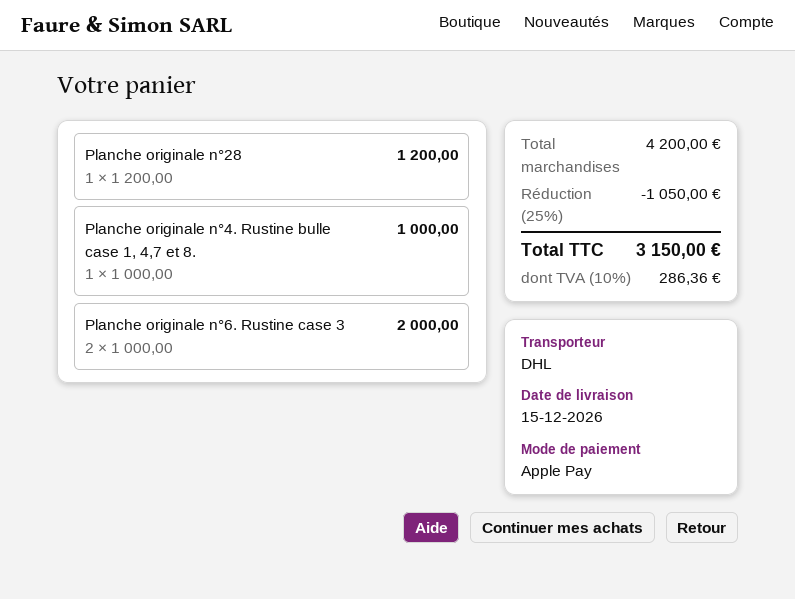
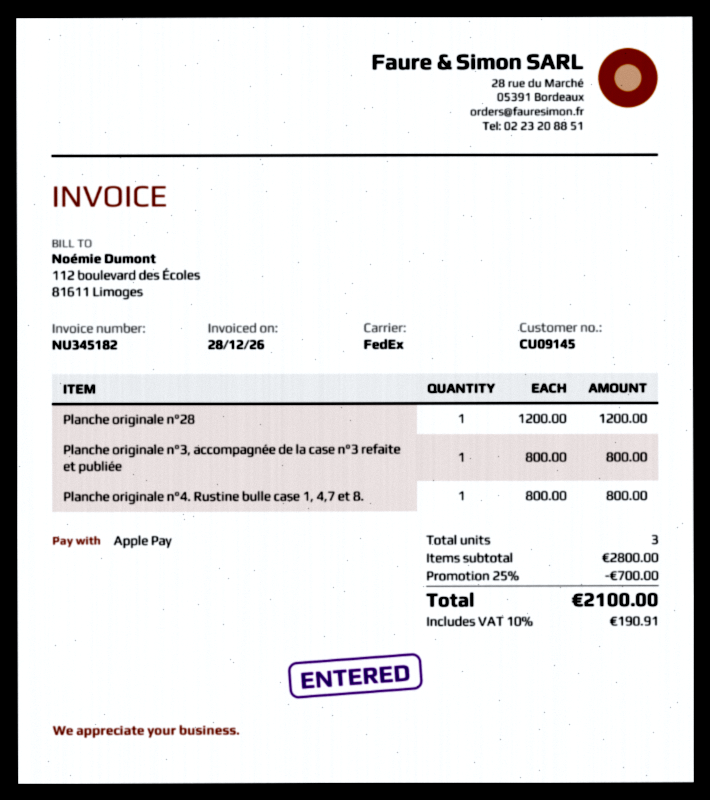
shipping method: DHL -> FedEx
Planche originale n°4. Rustine bulle case 1, 4,7 et 8.: 1 x 1000.00 = 1000.00 -> 1 x 800.00 = 800.00
Planche originale n°6. Rustine case 3: 2 x 1000.00 = 2000.00 -> none
Planche originale n°3, accompagnée de la case n°3 refaite et publiée: none -> 1 x 800.00 = 800.00
subtotal: 4200.00 -> 2800.00
discount: 25% = 1050.00 -> 25% = 700.00
tax: 10% = 286.36 -> 10% = 190.91
total: 3150.00 -> 2100.00

